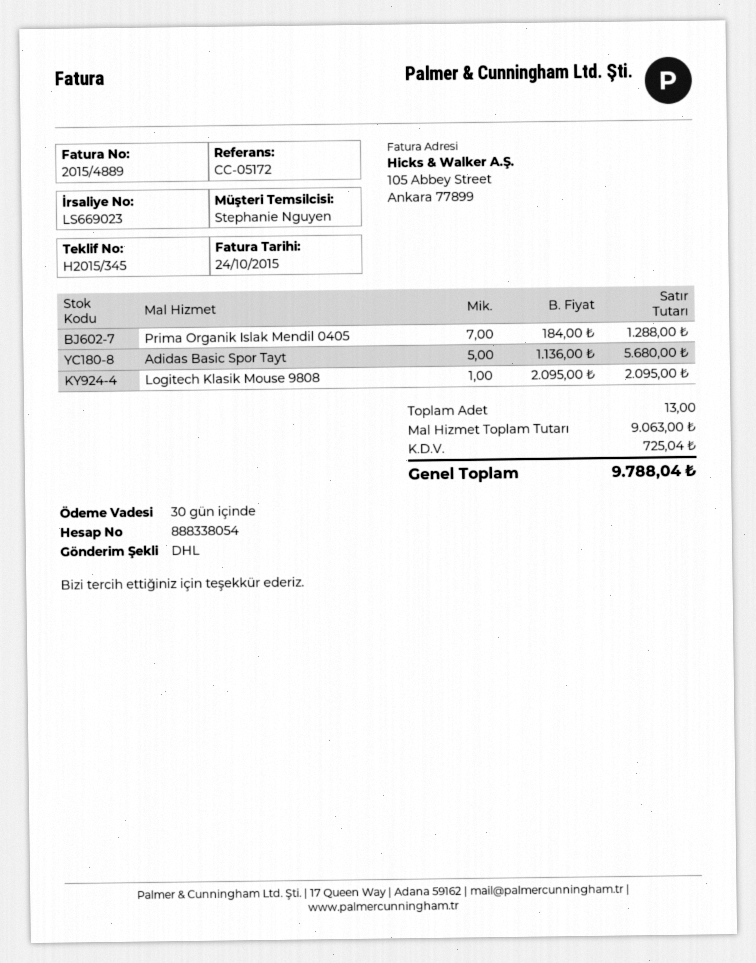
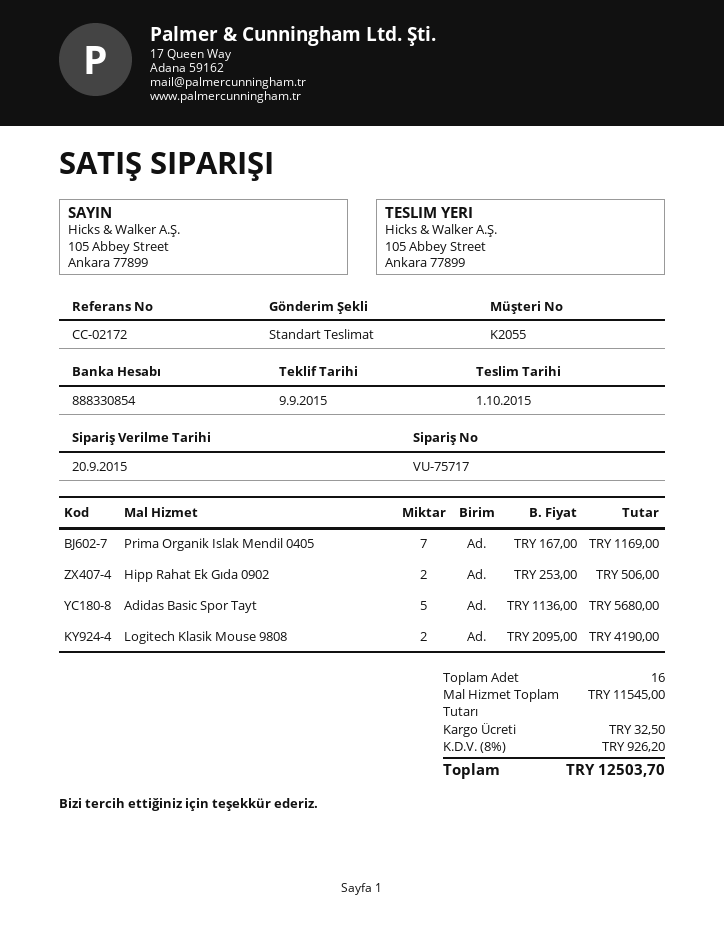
reference: CC-05172 -> CC-02172
bank account: 888338054 -> 888330854
shipping method: DHL -> standard
Prima Organik Islak Mendil 0405: 7 x 184.00 = 1288.00 -> 7 x 167.00 = 1169.00
Logitech Klasik Mouse 9808: 1 x 2095.00 = 2095.00 -> 2 x 2095.00 = 4190.00
Hipp Rahat Ek Gıda 0902: none -> 2 x 253.00 = 506.00
total quantity: 13 -> 16
subtotal: 9063.00 -> 11545.00
shipping: none -> 32.50
tax: 725.04 -> 926.20
total: 9788.04 -> 12503.70

